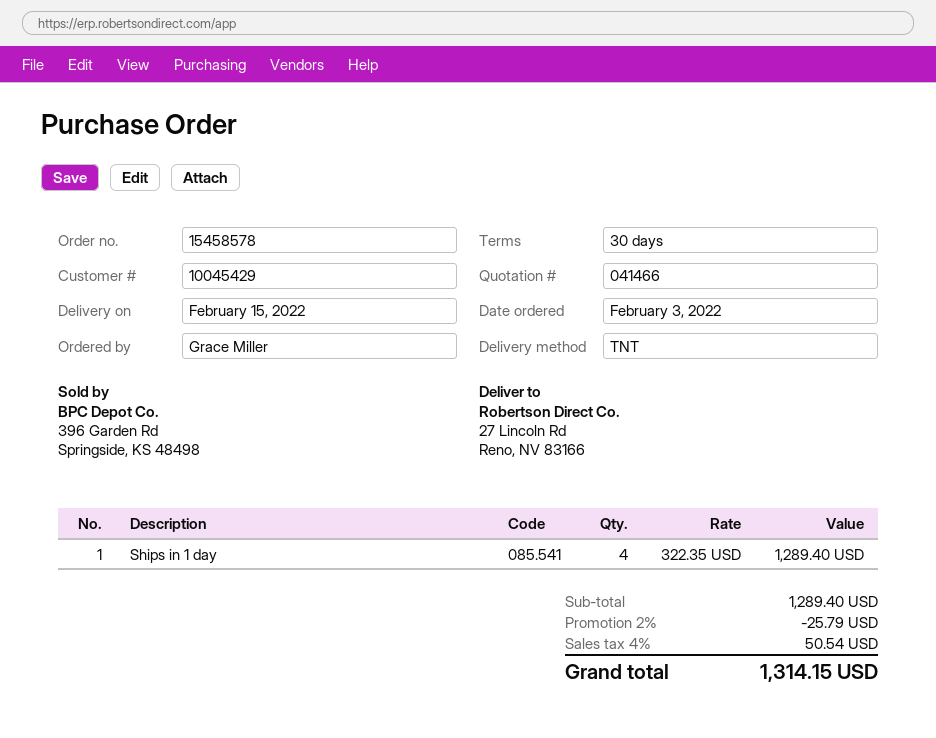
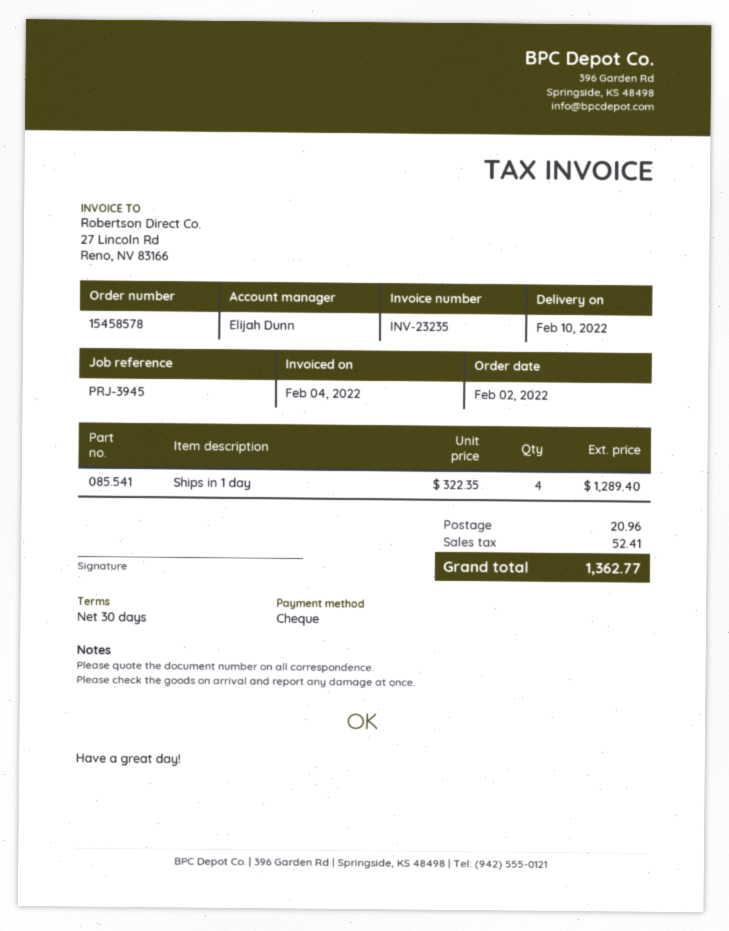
order date: 2022-02-03 -> 2022-02-02
delivery date: 2022-02-15 -> 2022-02-10
discount: 2% = 25.79 -> none
shipping: none -> 20.96
tax: 50.54 -> 52.41
total: 1314.15 -> 1362.77

